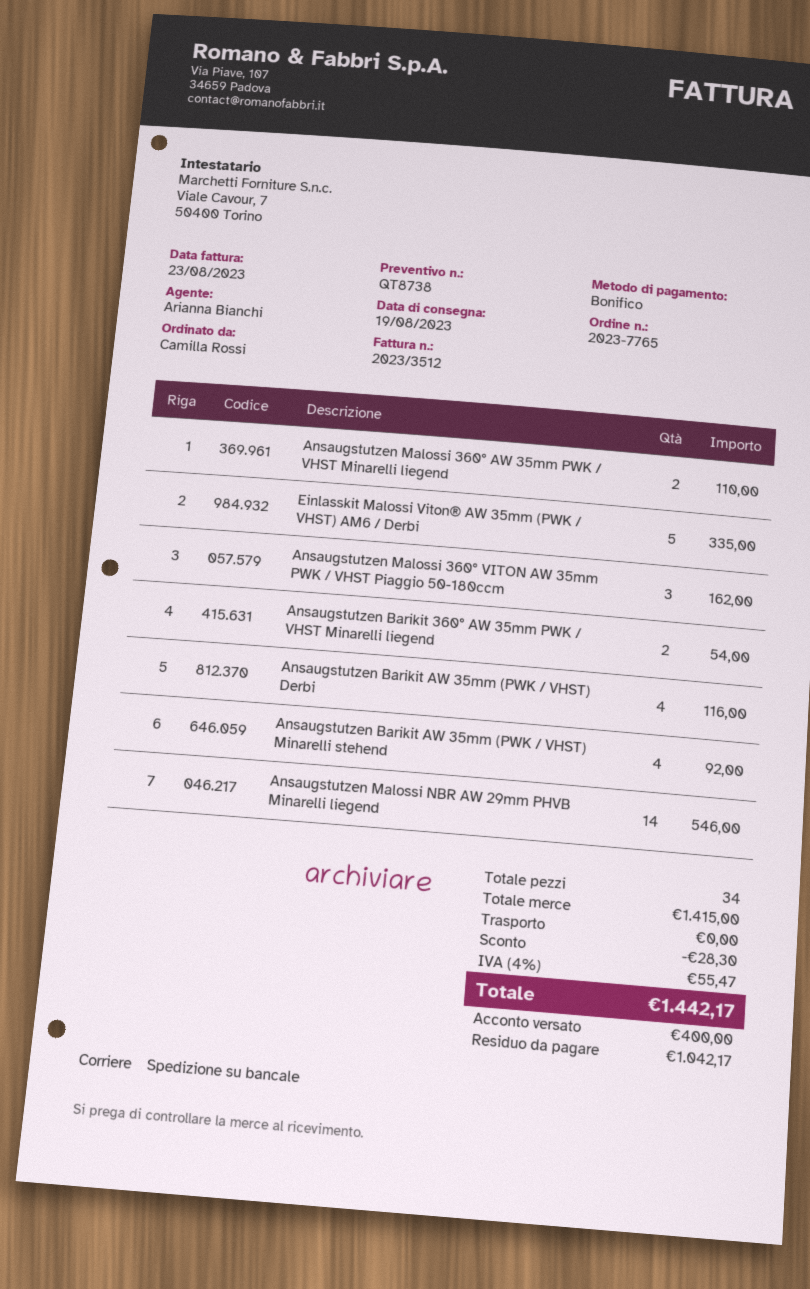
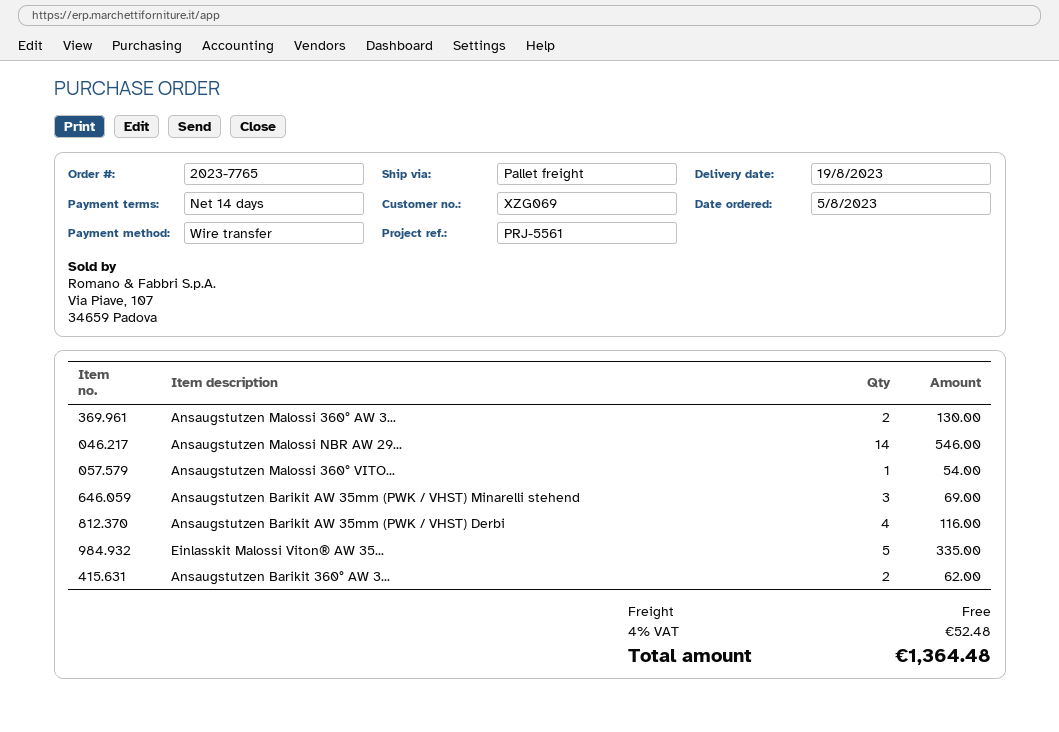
Ansaugstutzen Malossi 360° AW 35mm PWK / VHST Minarelli liegend: 2 for 110.00 -> 2 for 130.00
Ansaugstutzen Malossi 360° VITON AW 35mm PWK / VHST Piaggio 50-180ccm: 3 for 162.00 -> 1 for 54.00
Ansaugstutzen Barikit 360° AW 35mm PWK / VHST Minarelli liegend: 2 for 54.00 -> 2 for 62.00
Ansaugstutzen Barikit AW 35mm (PWK / VHST) Minarelli stehend: 4 for 92.00 -> 3 for 69.00
discount: 28.30 -> none
tax: 4% = 55.47 -> 4% = 52.48
total: 1442.17 -> 1364.48

